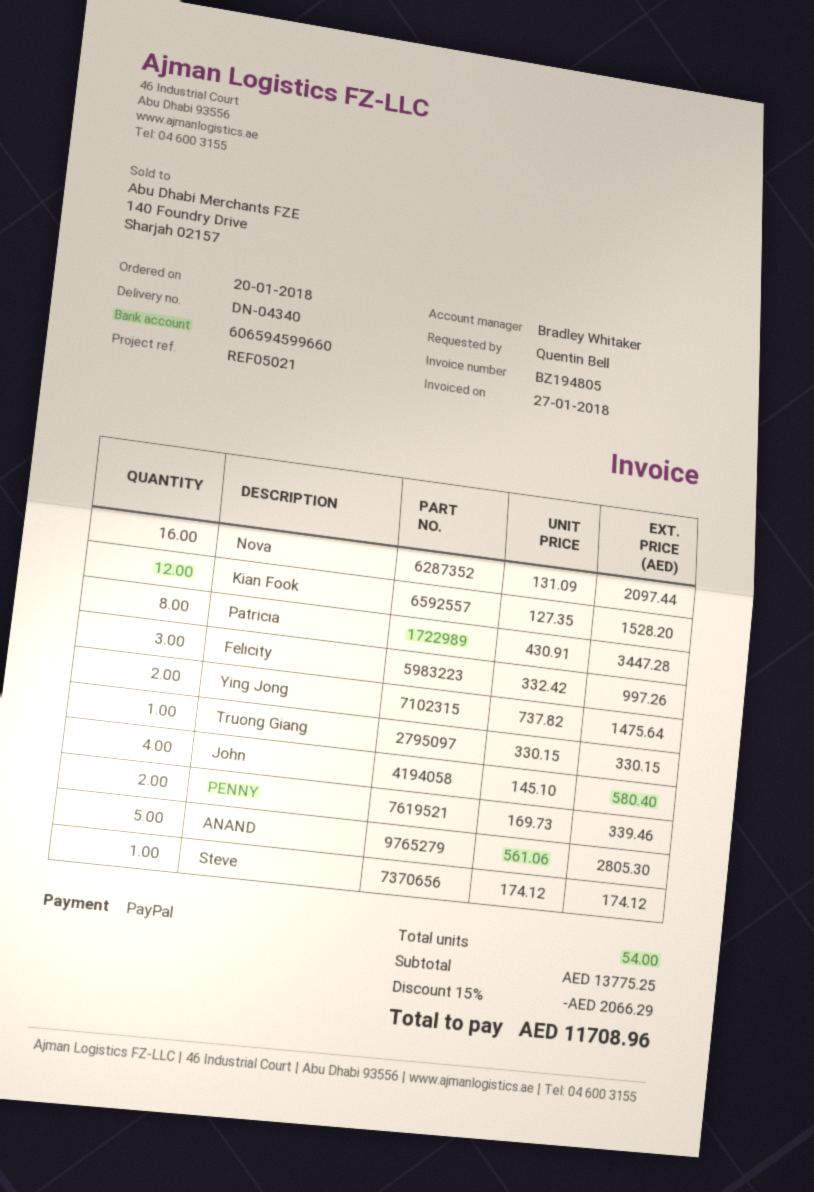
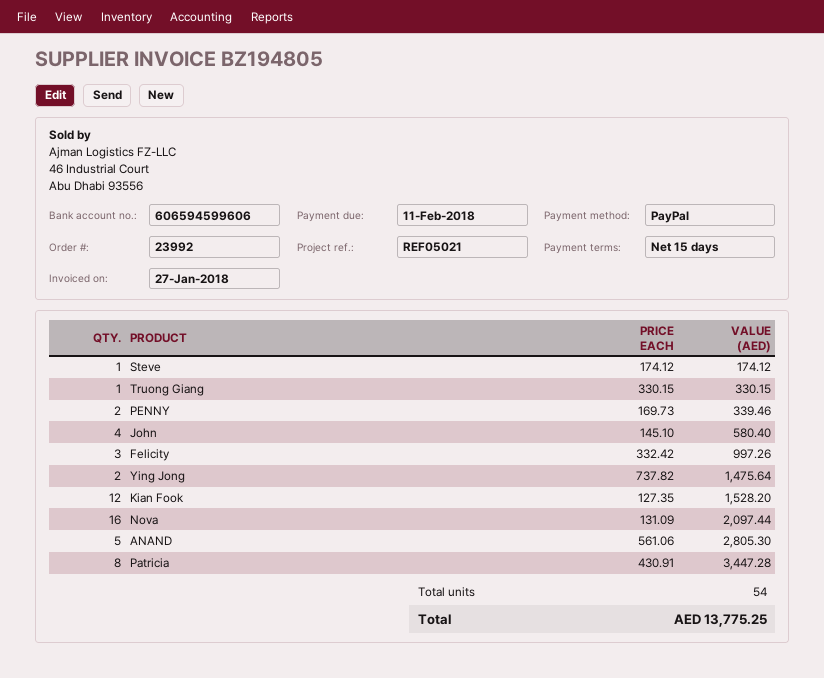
bank account: 606594599660 -> 606594599606
discount: 15% = 2066.29 -> none
total: 11708.96 -> 13775.25

